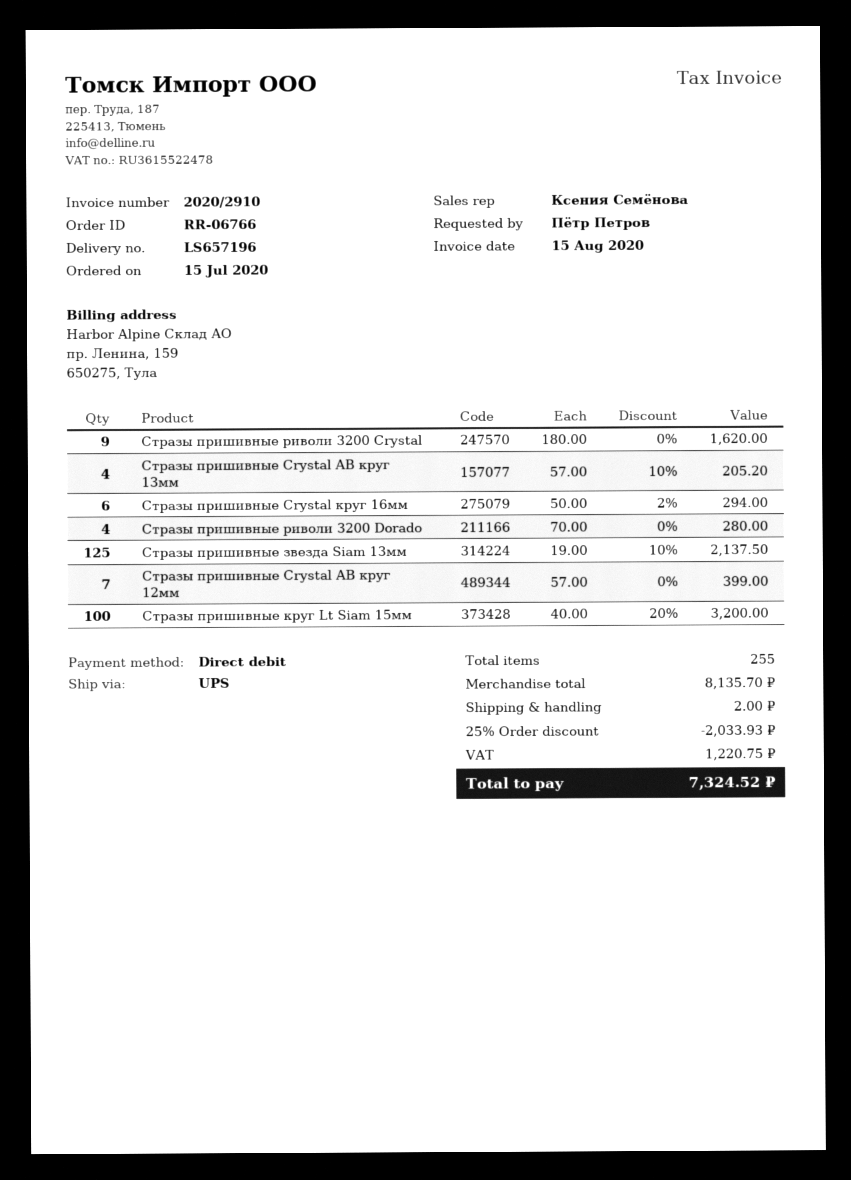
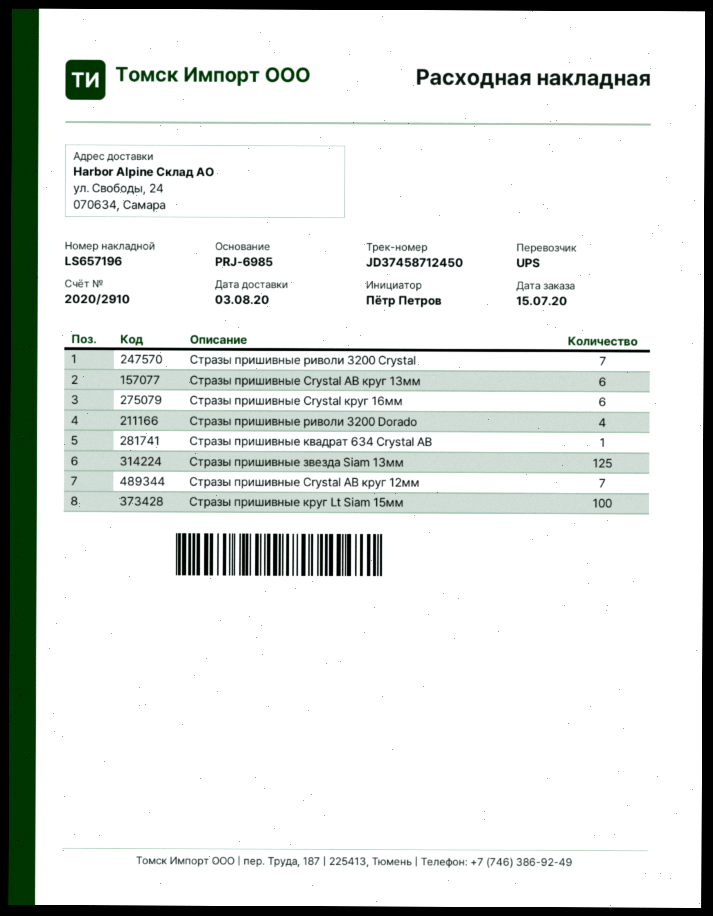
Cтразы пришивные риволи 3200 Crystal: 9 -> 7
Стразы пришивные Crystal АВ круг 13мм: 4 -> 6
Cтразы пришивные квадрат 634 Crystal AB: none -> 1

